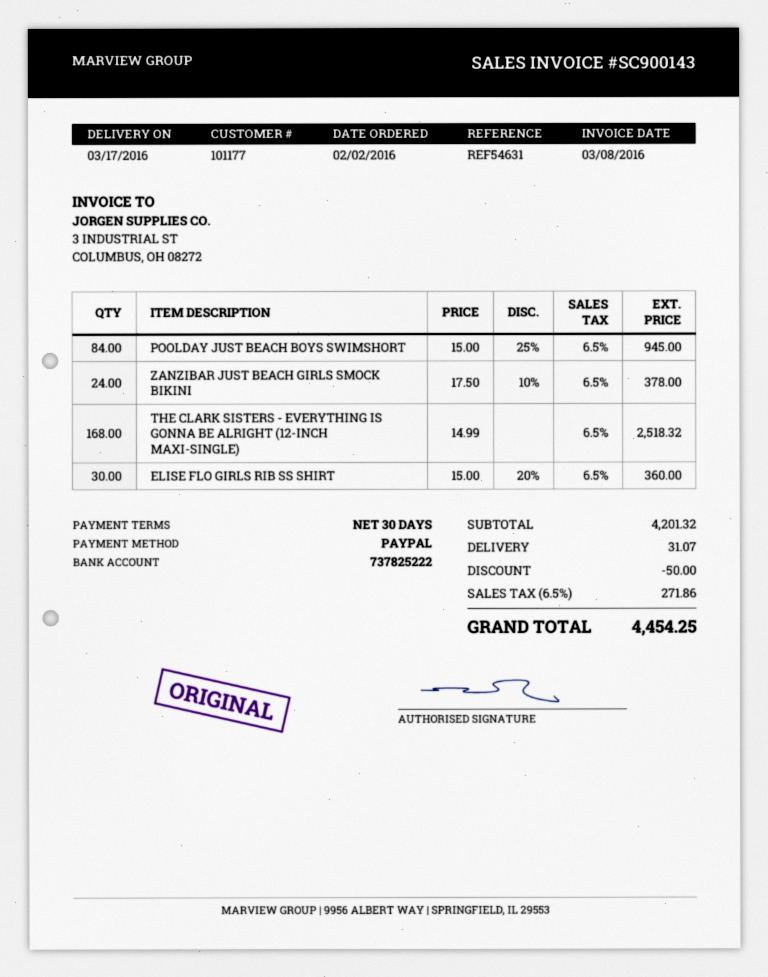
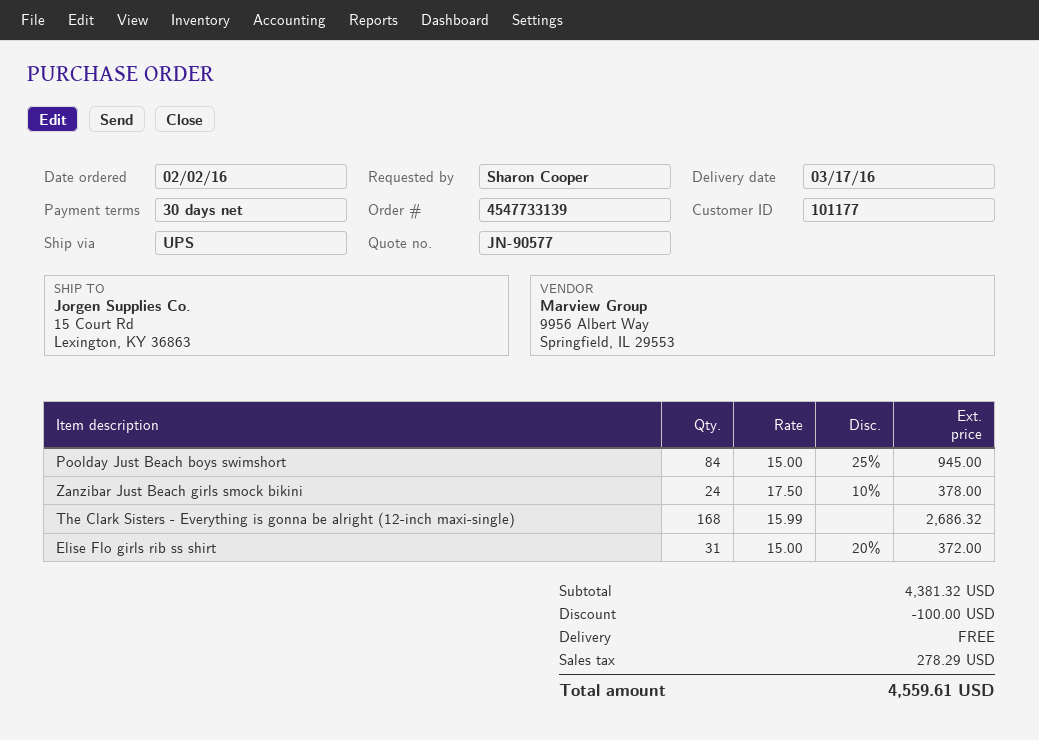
THE CLARK SISTERS - EVERYTHING IS GONNA BE ALRIGHT (12-INCH MAXI-SINGLE): 168 x 14.99 = 2518.32 -> 168 x 15.99 = 2686.32
ELISE FLO GIRLS RIB SS SHIRT: 30 x 15.00 - 20% = 360.00 -> 31 x 15.00 - 20% = 372.00
subtotal: 4201.32 -> 4381.32
discount: 50.00 -> 100.00
shipping: 31.07 -> 0.00
tax: 271.86 -> 278.29
total: 4454.25 -> 4559.61

